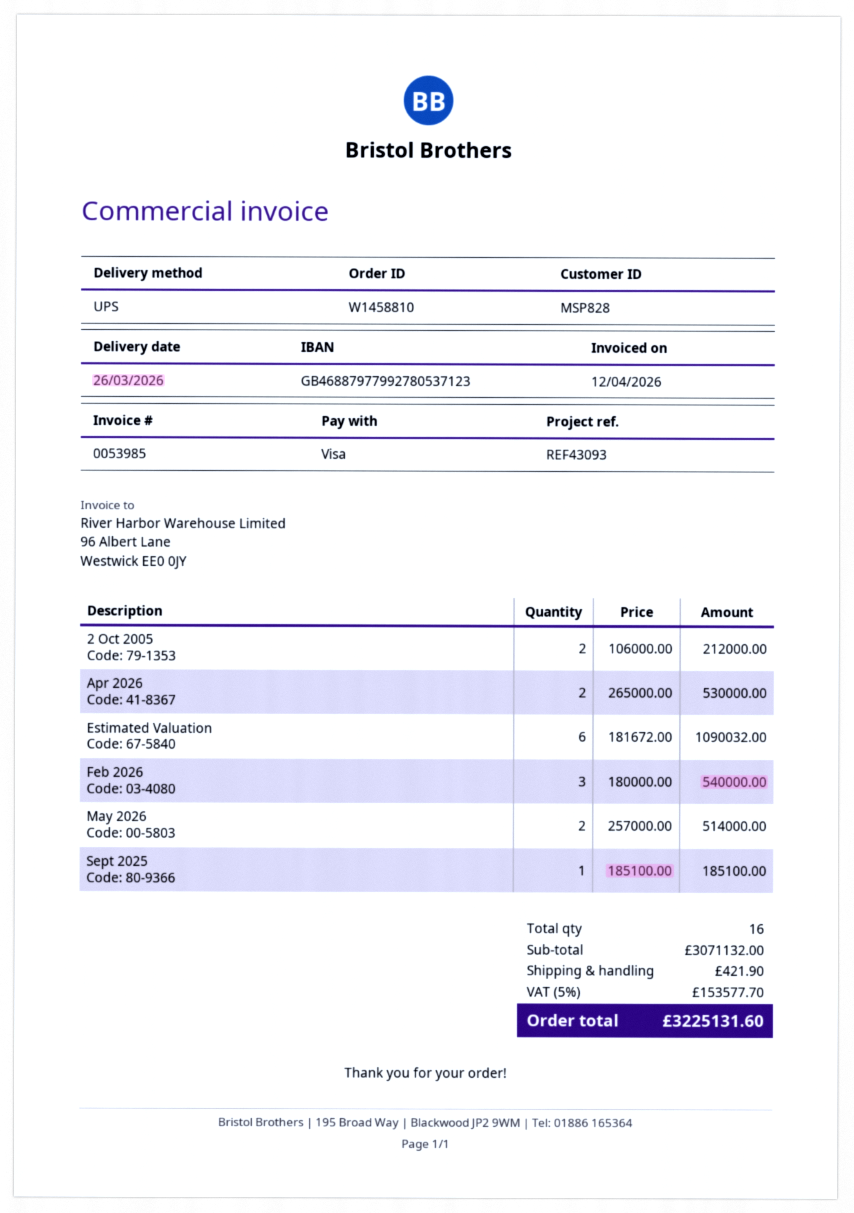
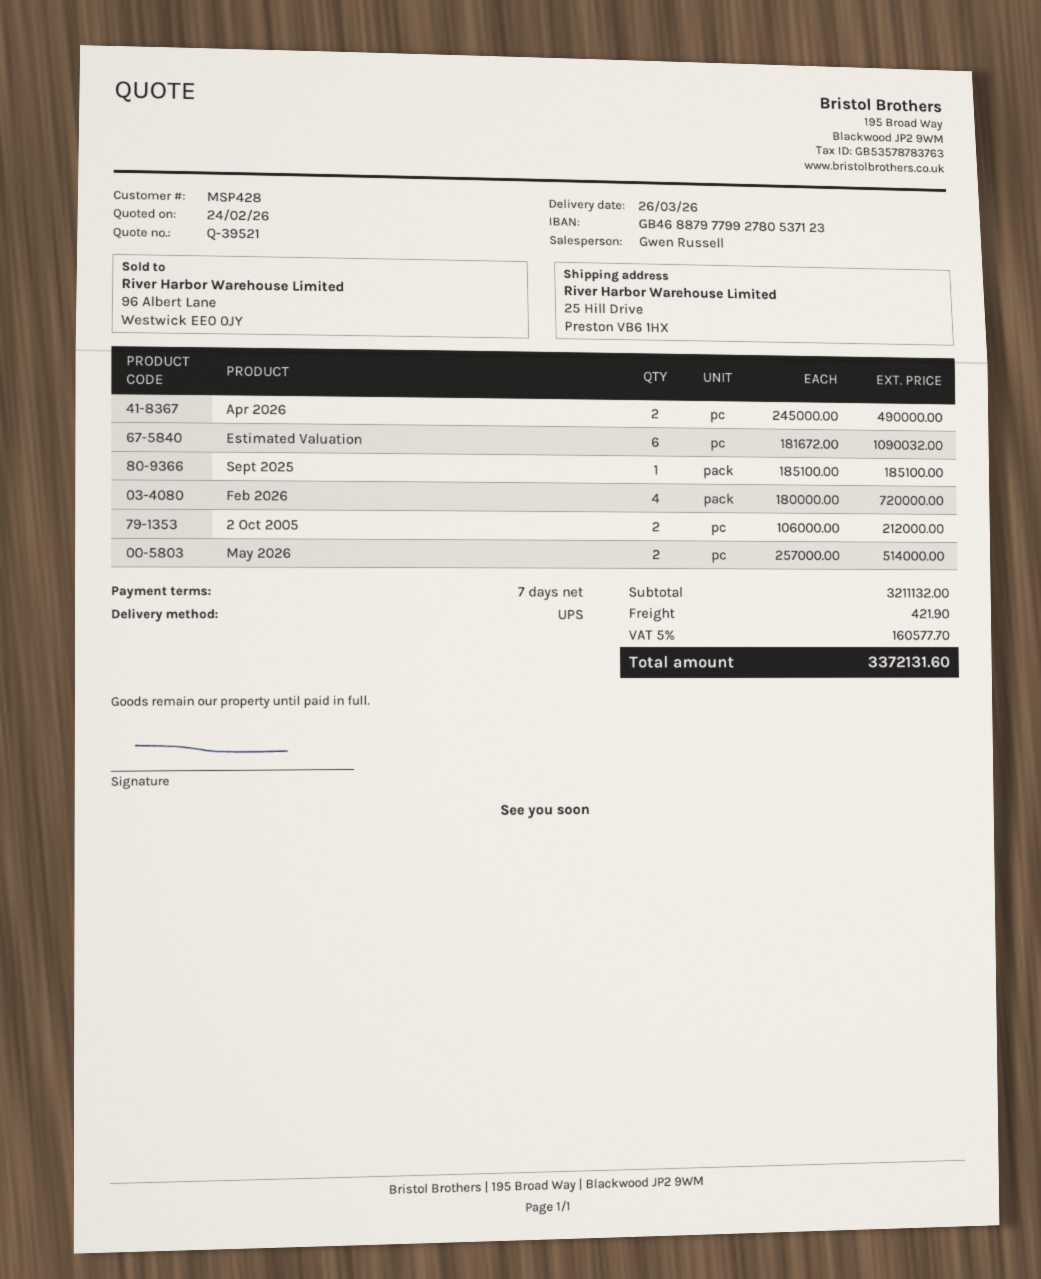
customer number: MSP828 -> MSP428
Apr 2026: 2 x 265000.00 = 530000.00 -> 2 x 245000.00 = 490000.00
Feb 2026: 3 x 180000.00 = 540000.00 -> 4 x 180000.00 = 720000.00
subtotal: 3071132.00 -> 3211132.00
tax: 5% = 153577.70 -> 5% = 160577.70
total: 3225131.60 -> 3372131.60

